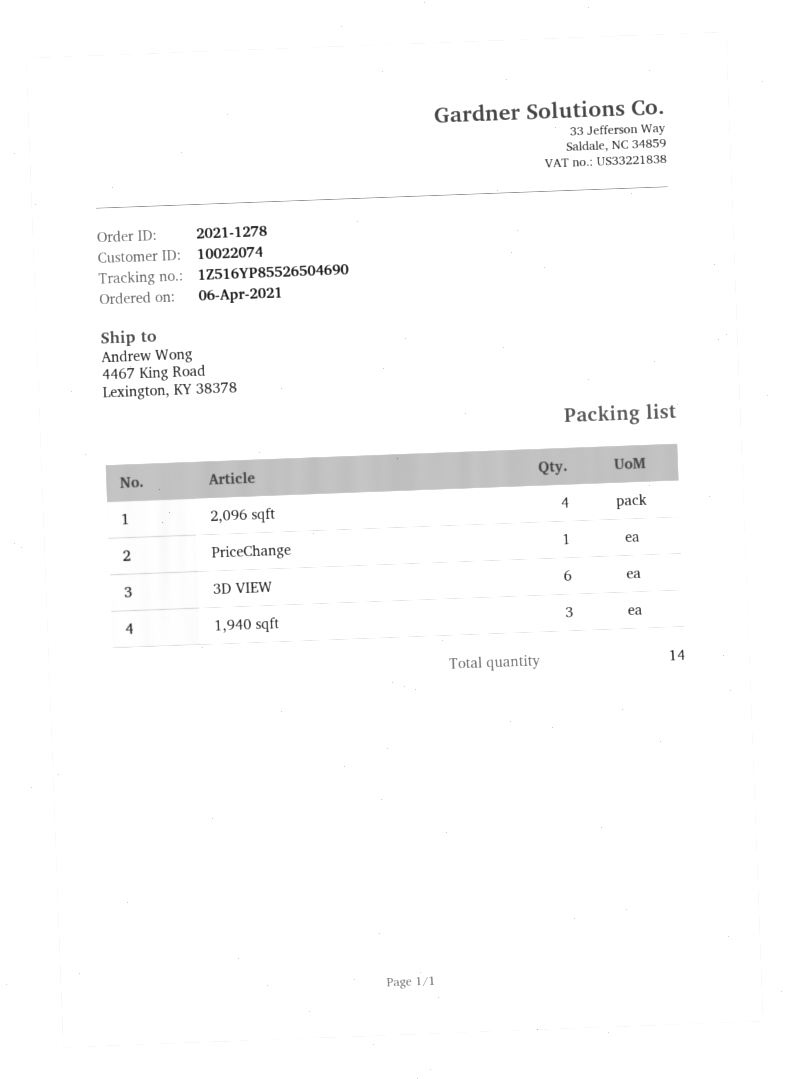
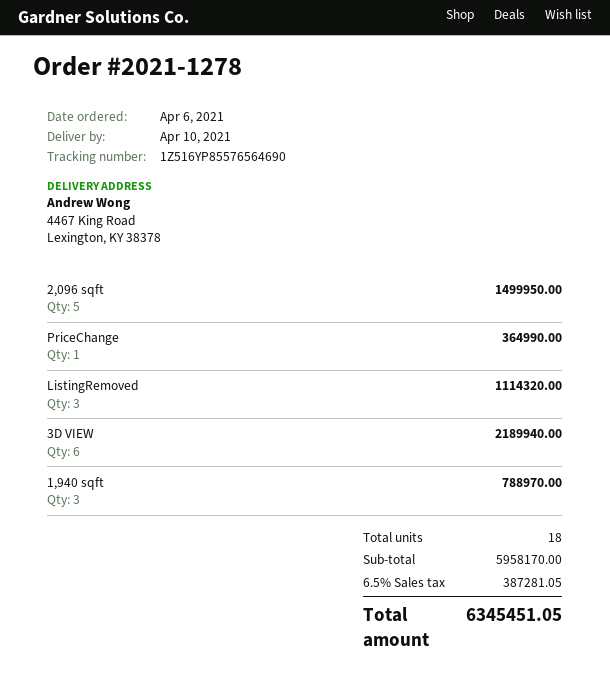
tracking number: 1Z516YP85526504690 -> 1Z516YP85576564690
2,096 sqft: 4 -> 5
ListingRemoved: none -> 3
total quantity: 14 -> 18

